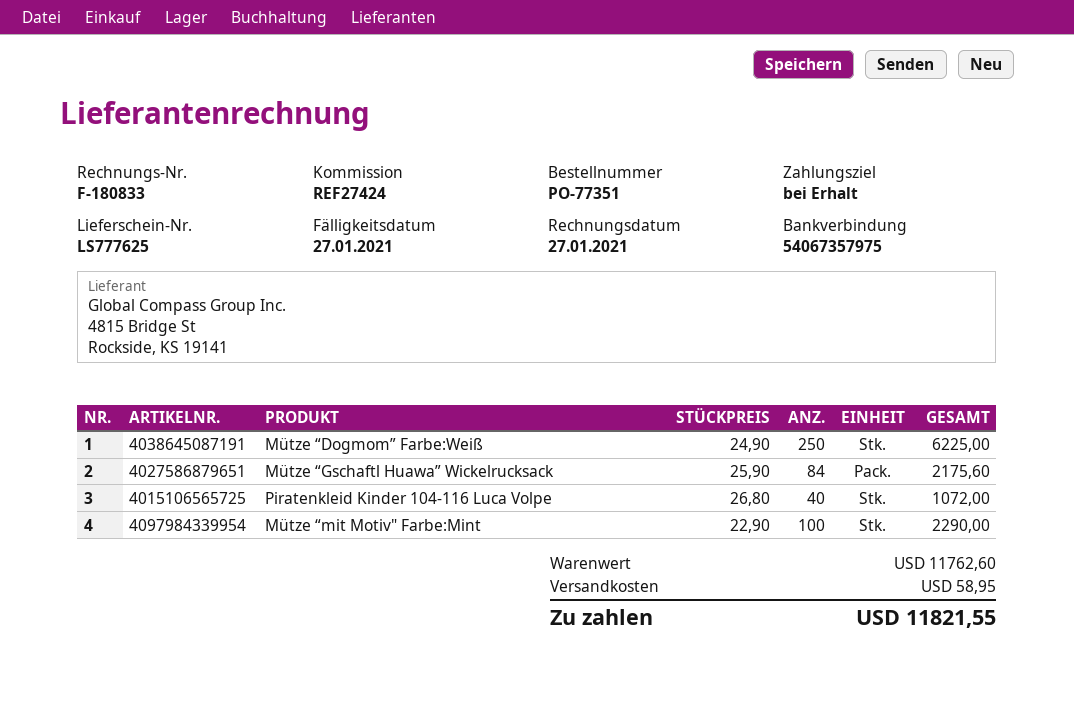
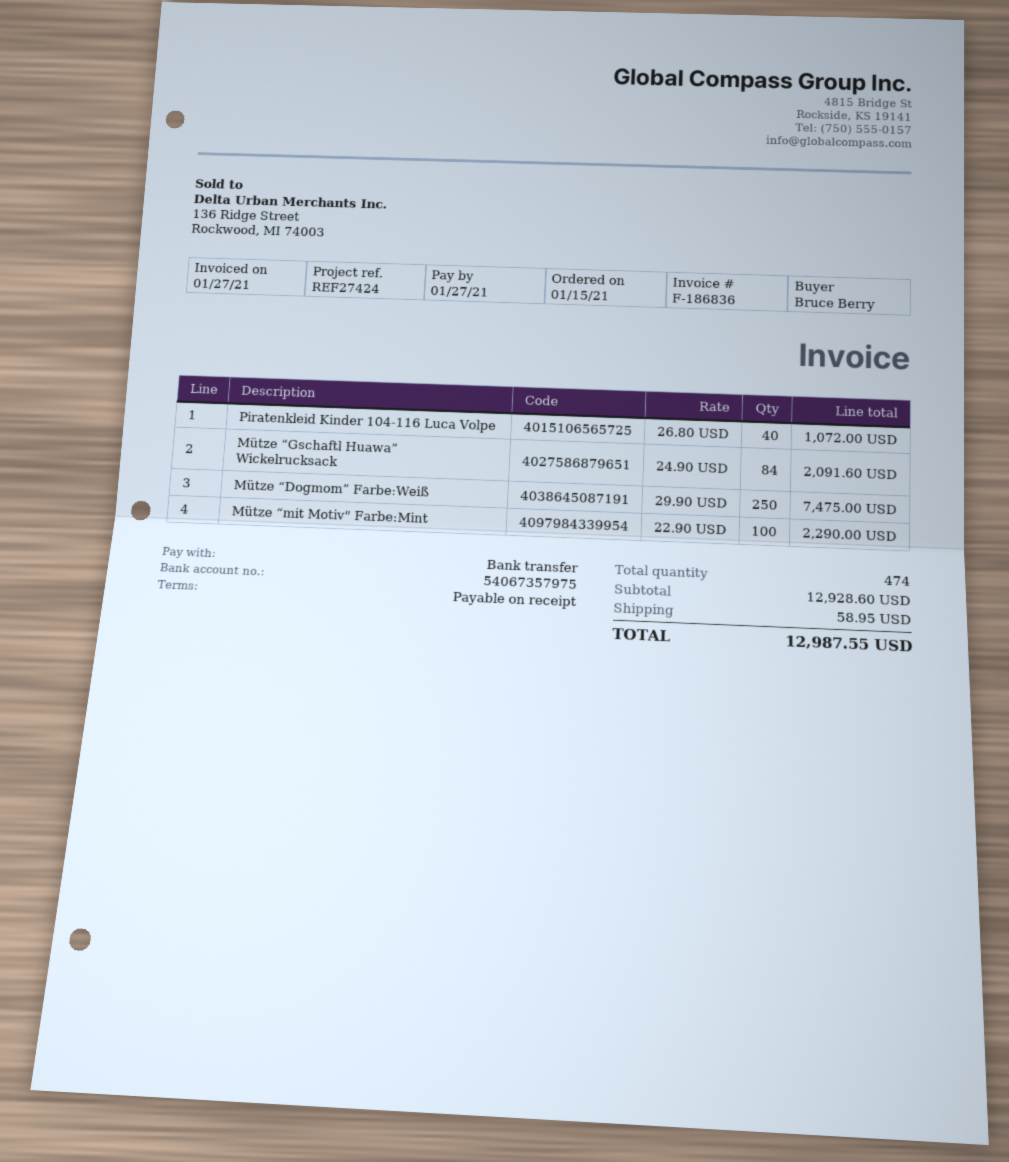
invoice number: F-180833 -> F-186836
Mütze “Dogmom” Farbe:Weiß: 250 x 24.90 = 6225.00 -> 250 x 29.90 = 7475.00
Mütze “Gschaftl Huawa” Wickelrucksack: 84 x 25.90 = 2175.60 -> 84 x 24.90 = 2091.60
subtotal: 11762.60 -> 12928.60
total: 11821.55 -> 12987.55

